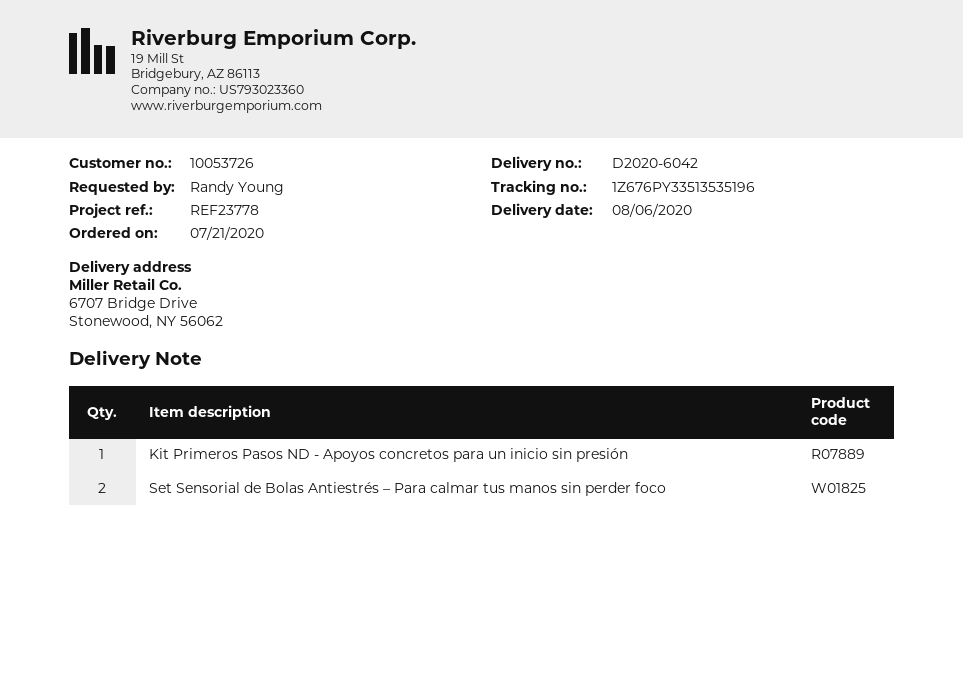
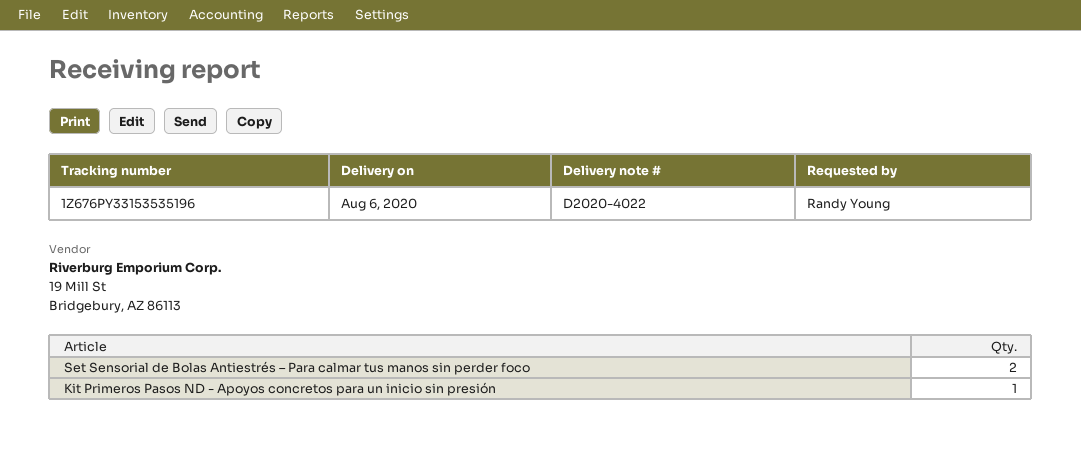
delivery note number: D2020-6042 -> D2020-4022
tracking number: 1Z676PY33513535196 -> 1Z676PY33153535196

